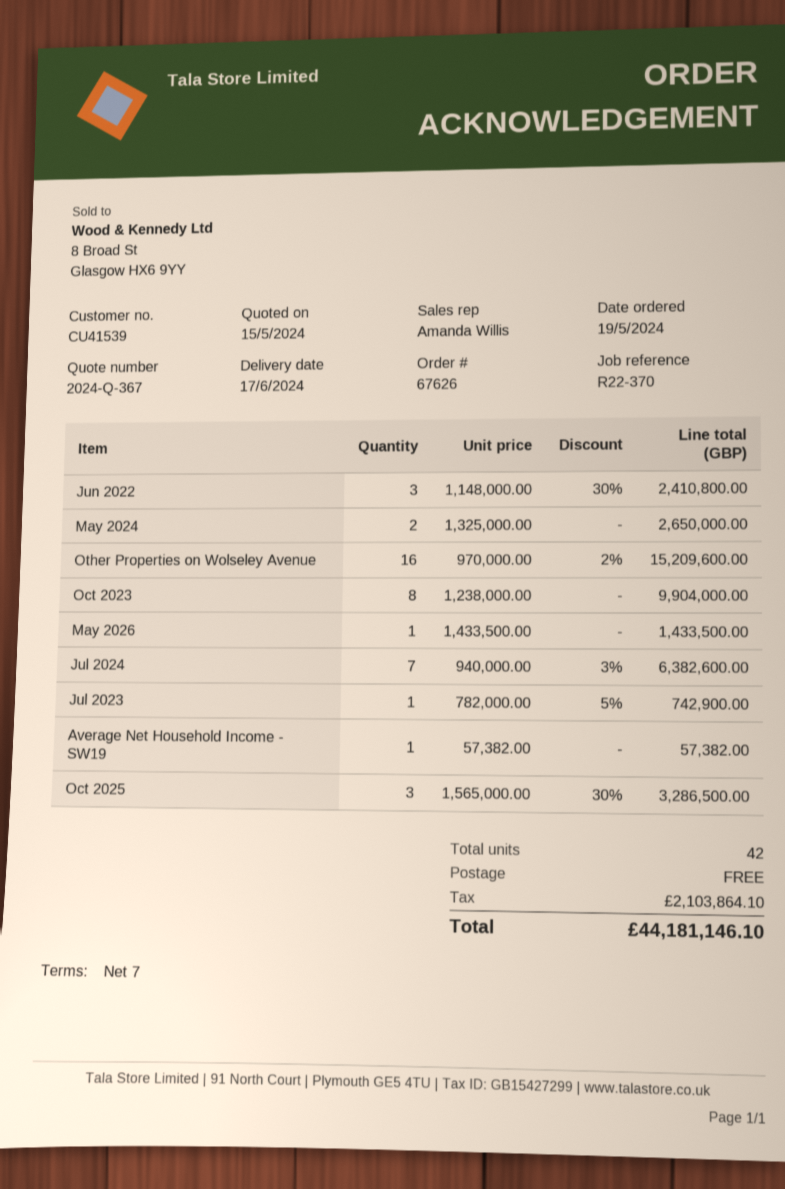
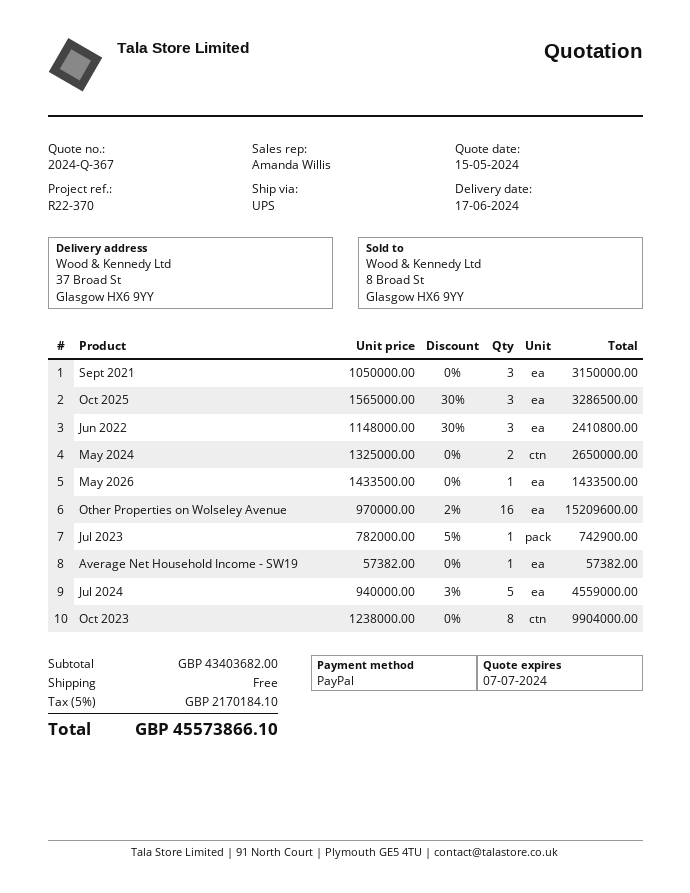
Jul 2024: 7 x 940000.00 - 3% = 6382600.00 -> 5 x 940000.00 - 3% = 4559000.00
Sept 2021: none -> 3 x 1050000.00 = 3150000.00
tax: 2103864.10 -> 2170184.10
total: 44181146.10 -> 45573866.10

